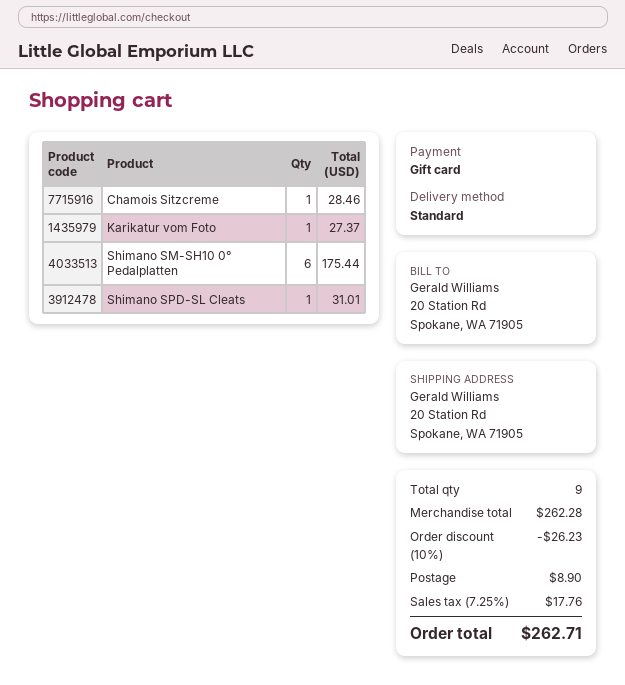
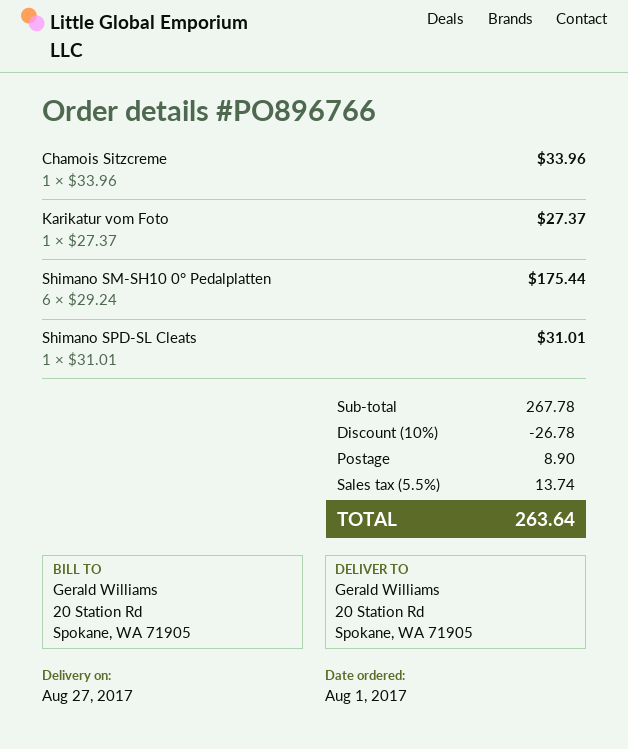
Chamois Sitzcreme: 1 for 28.46 -> 1 for 33.96
subtotal: 262.28 -> 267.78
discount: 10% = 26.23 -> 10% = 26.78
tax: 7.25% = 17.76 -> 5.5% = 13.74
total: 262.71 -> 263.64

